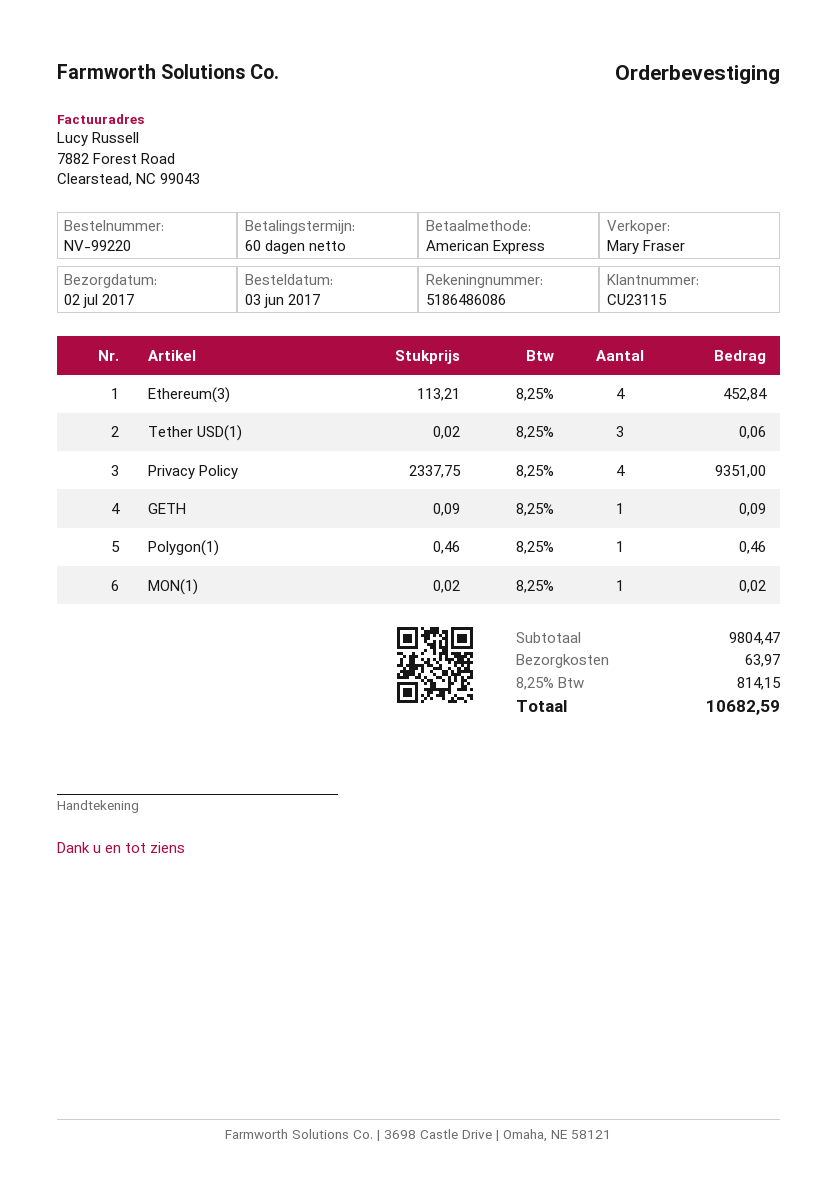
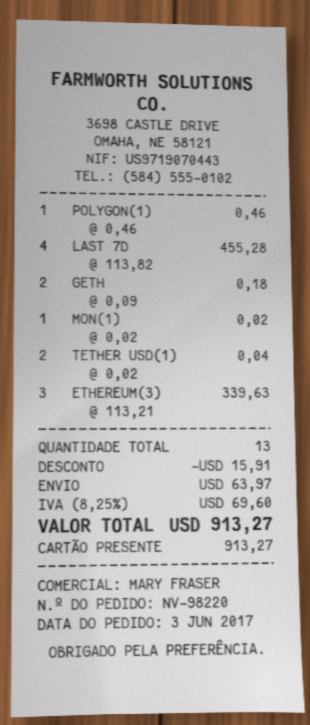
order number: NV-99220 -> NV-98220
payment method: American Express -> gift card
Ethereum(3): 4 x 113.21 = 452.84 -> 3 x 113.21 = 339.63
Tether USD(1): 3 x 0.02 = 0.06 -> 2 x 0.02 = 0.04
Privacy Policy: 4 x 2337.75 = 9351.00 -> none
GETH: 1 x 0.09 = 0.09 -> 2 x 0.09 = 0.18
LAST 7D: none -> 4 x 113.82 = 455.28
discount: none -> 15.91
tax: 8.25% = 814.15 -> 8.25% = 69.60
total: 10682.59 -> 913.27

